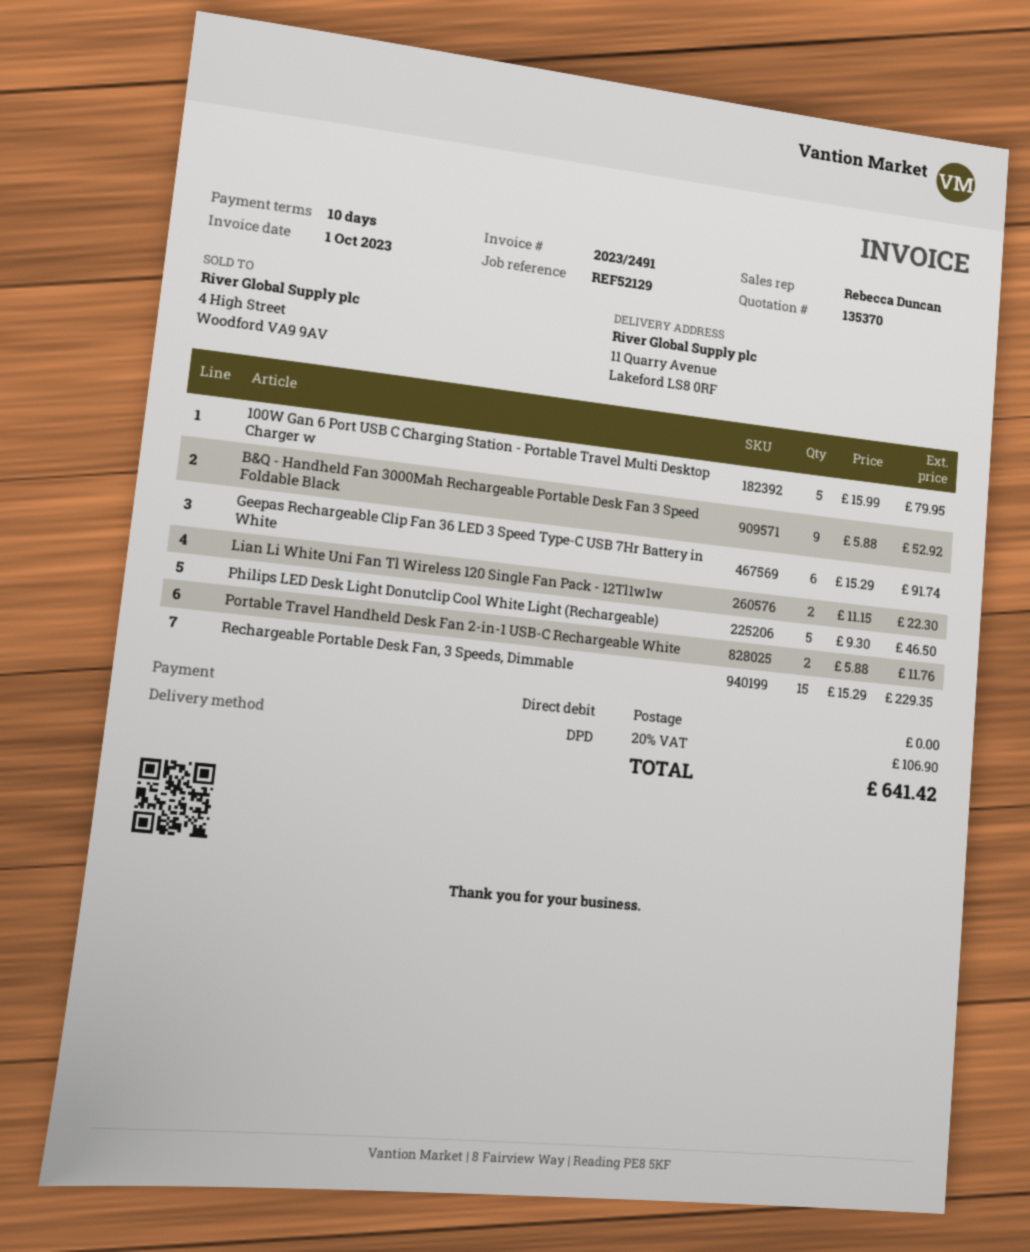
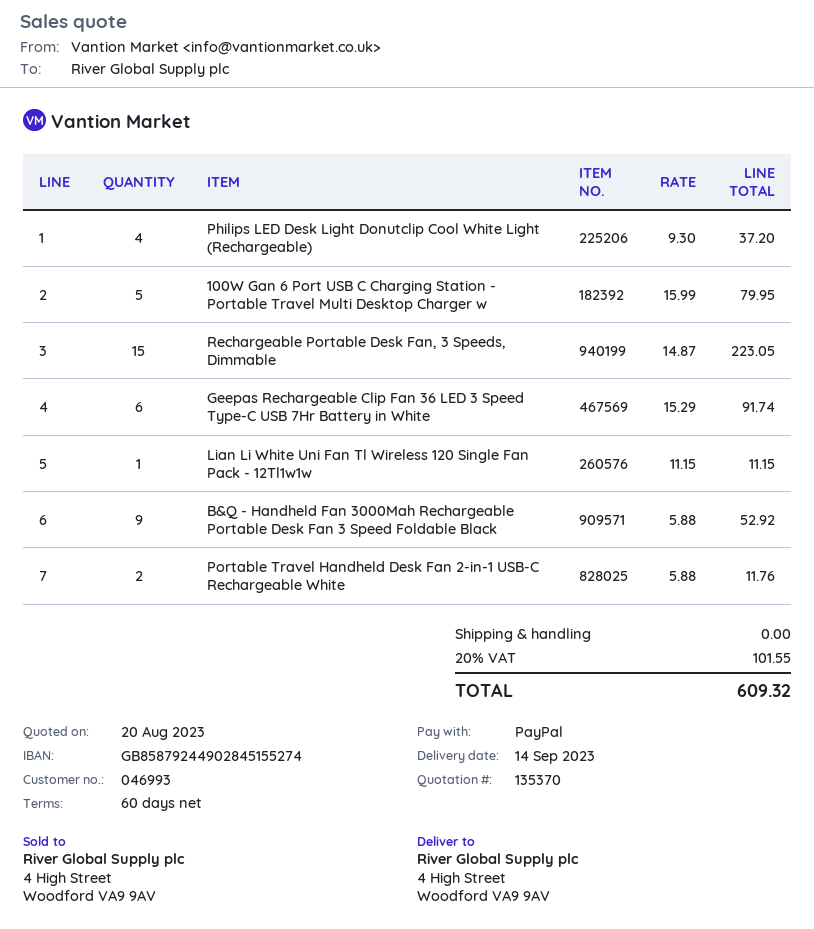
payment terms: 10 days -> 60 days
payment method: direct debit -> PayPal
ship to: 11 Quarry Avenue, Lakeford LS8 0RF -> 4 High Street, Woodford VA9 9AV
Lian Li White Uni Fan Tl Wireless 120 Single Fan Pack - 12Tl1w1w: 2 x 11.15 = 22.30 -> 1 x 11.15 = 11.15
Philips LED Desk Light Donutclip Cool White Light (Rechargeable): 5 x 9.30 = 46.50 -> 4 x 9.30 = 37.20
Rechargeable Portable Desk Fan, 3 Speeds, Dimmable: 15 x 15.29 = 229.35 -> 15 x 14.87 = 223.05
tax: 20% = 106.90 -> 20% = 101.55
total: 641.42 -> 609.32

